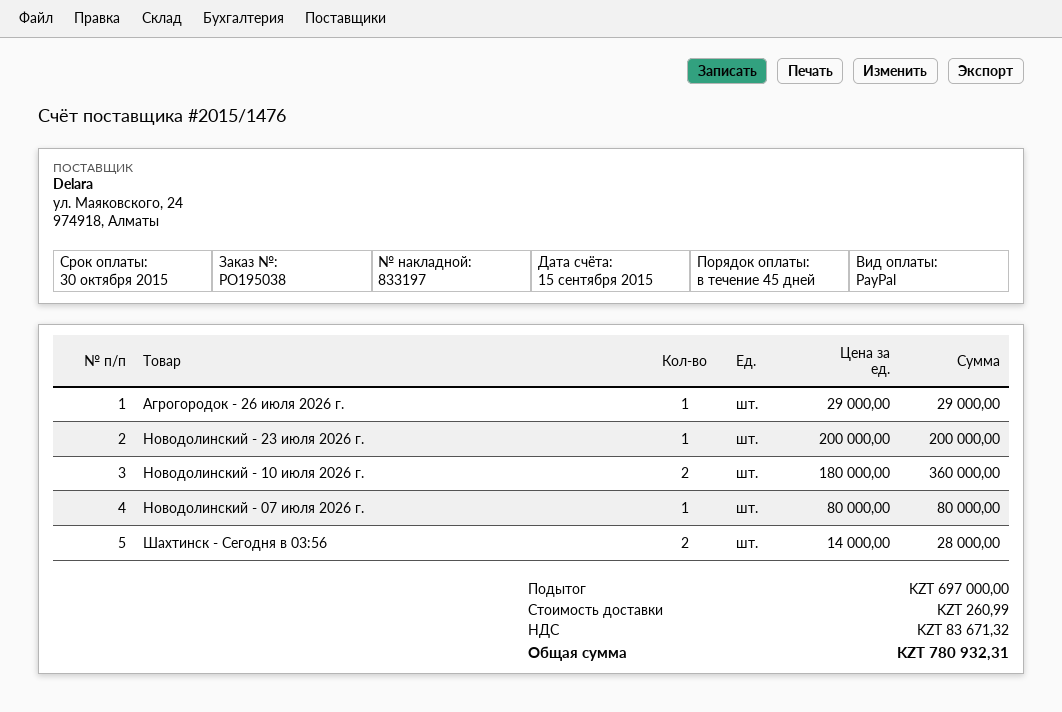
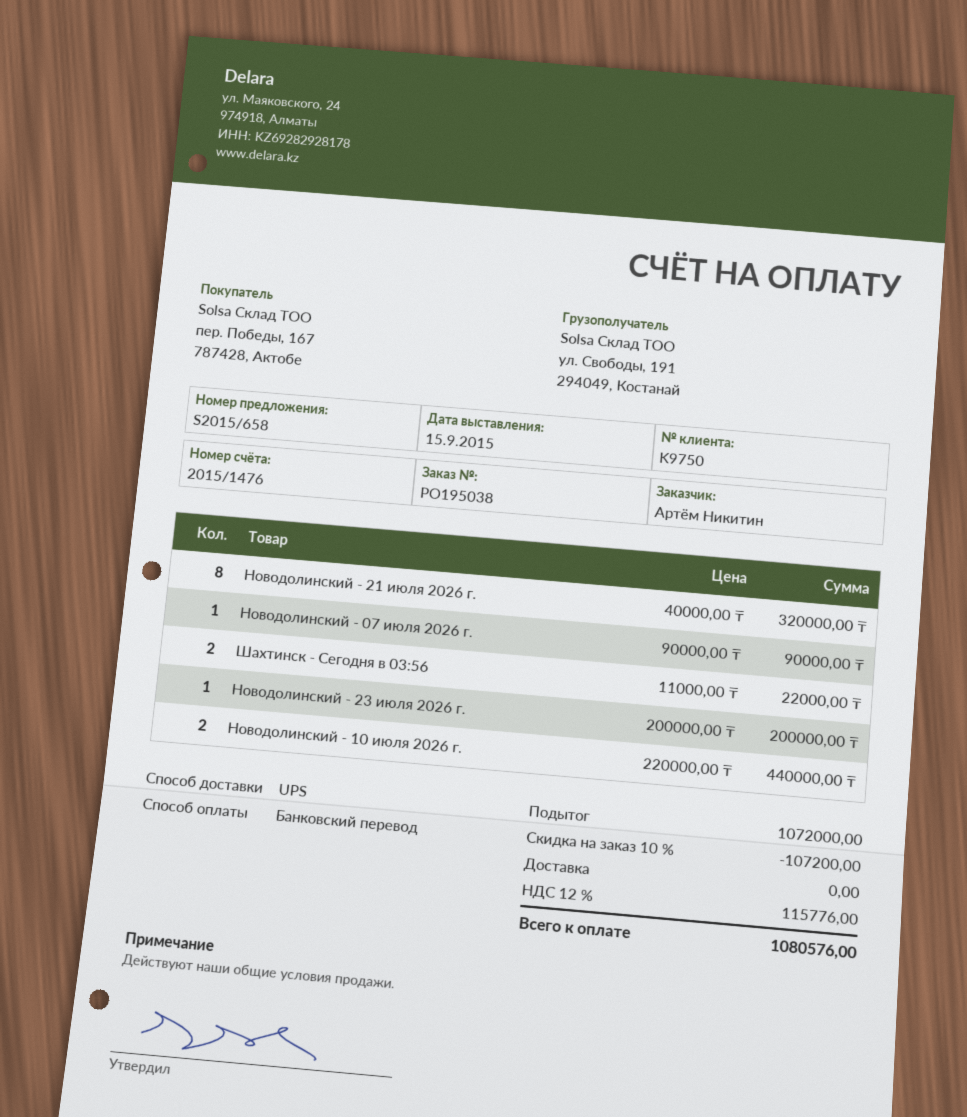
payment method: PayPal -> bank transfer
Агрогородок - 26 июля 2026 г.: 1 x 29000.00 = 29000.00 -> none
Новодолинский - 10 июля 2026 г.: 2 x 180000.00 = 360000.00 -> 2 x 220000.00 = 440000.00
Новодолинский - 07 июля 2026 г.: 1 x 80000.00 = 80000.00 -> 1 x 90000.00 = 90000.00
Шахтинск - Сегодня в 03:56: 2 x 14000.00 = 28000.00 -> 2 x 11000.00 = 22000.00
Новодолинский - 21 июля 2026 г.: none -> 8 x 40000.00 = 320000.00
subtotal: 697000.00 -> 1072000.00
discount: none -> 10% = 107200.00
shipping: 260.99 -> 0.00
tax: 83671.32 -> 115776.00
total: 780932.31 -> 1080576.00

